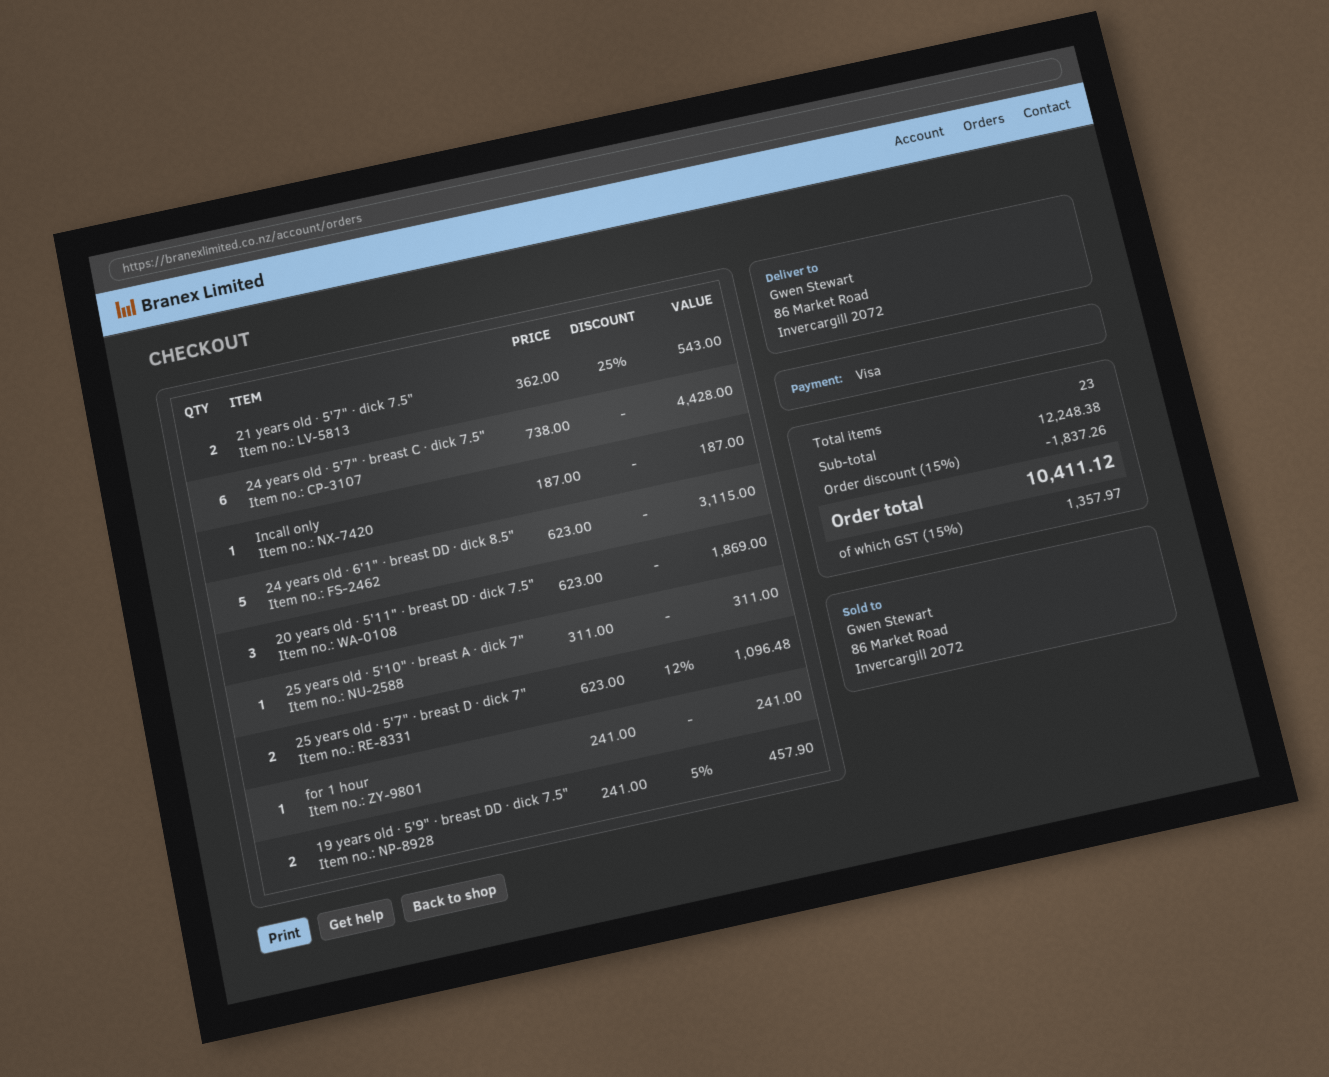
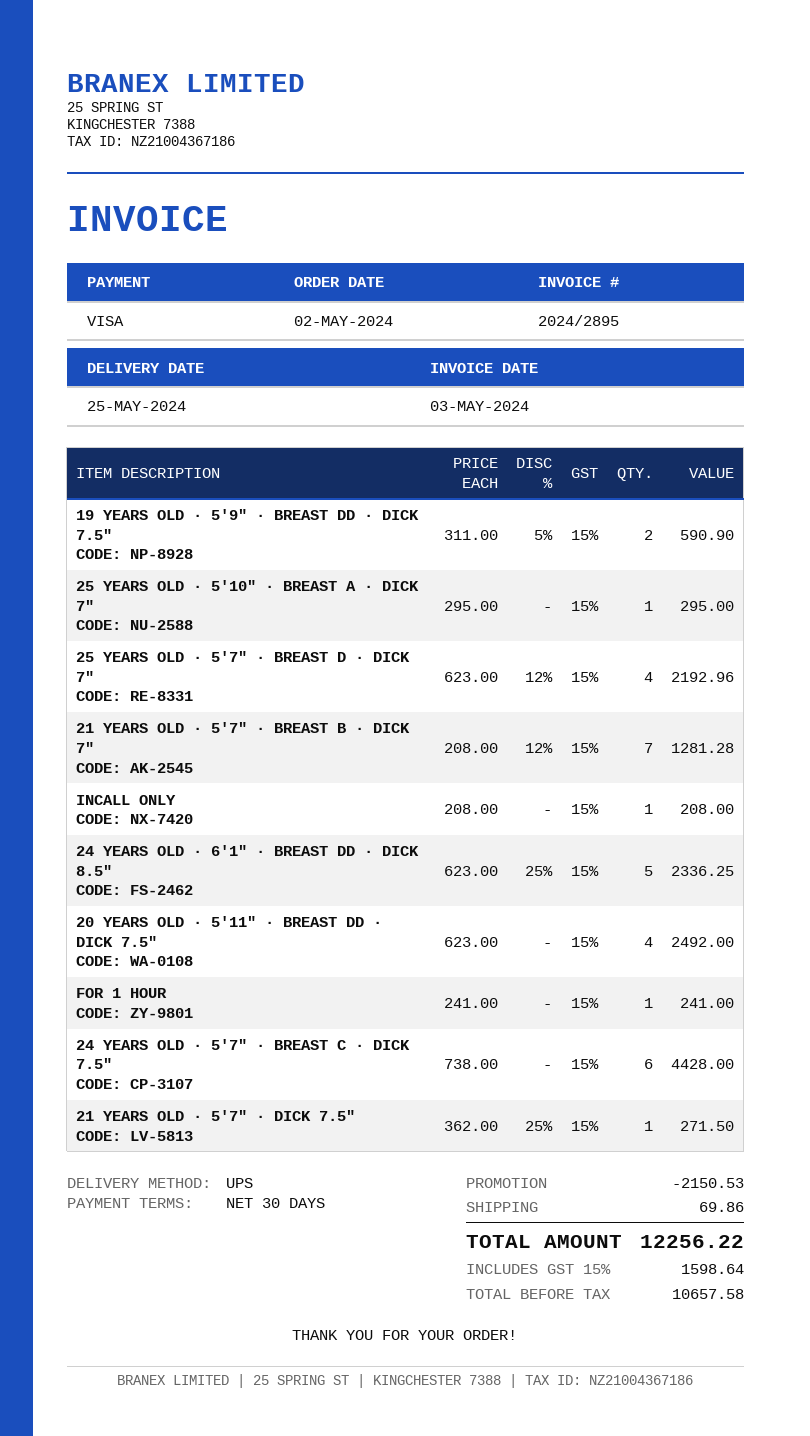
21 years old · 5'7" · dick 7.5": 2 x 362.00 - 25% = 543.00 -> 1 x 362.00 - 25% = 271.50
Incall only: 1 x 187.00 = 187.00 -> 1 x 208.00 = 208.00
24 years old · 6'1" · breast DD · dick 8.5": 5 x 623.00 = 3115.00 -> 5 x 623.00 - 25% = 2336.25
20 years old · 5'11" · breast DD · dick 7.5": 3 x 623.00 = 1869.00 -> 4 x 623.00 = 2492.00
25 years old · 5'10" · breast A · dick 7": 1 x 311.00 = 311.00 -> 1 x 295.00 = 295.00
25 years old · 5'7" · breast D · dick 7": 2 x 623.00 - 12% = 1096.48 -> 4 x 623.00 - 12% = 2192.96
19 years old · 5'9" · breast DD · dick 7.5": 2 x 241.00 - 5% = 457.90 -> 2 x 311.00 - 5% = 590.90
21 YEARS OLD · 5'7" · BREAST B · DICK 7": none -> 7 x 208.00 - 12% = 1281.28
discount: 1837.26 -> 2150.53
shipping: none -> 69.86
tax: 15% = 1357.97 -> 15% = 1598.64
total: 10411.12 -> 12256.22

